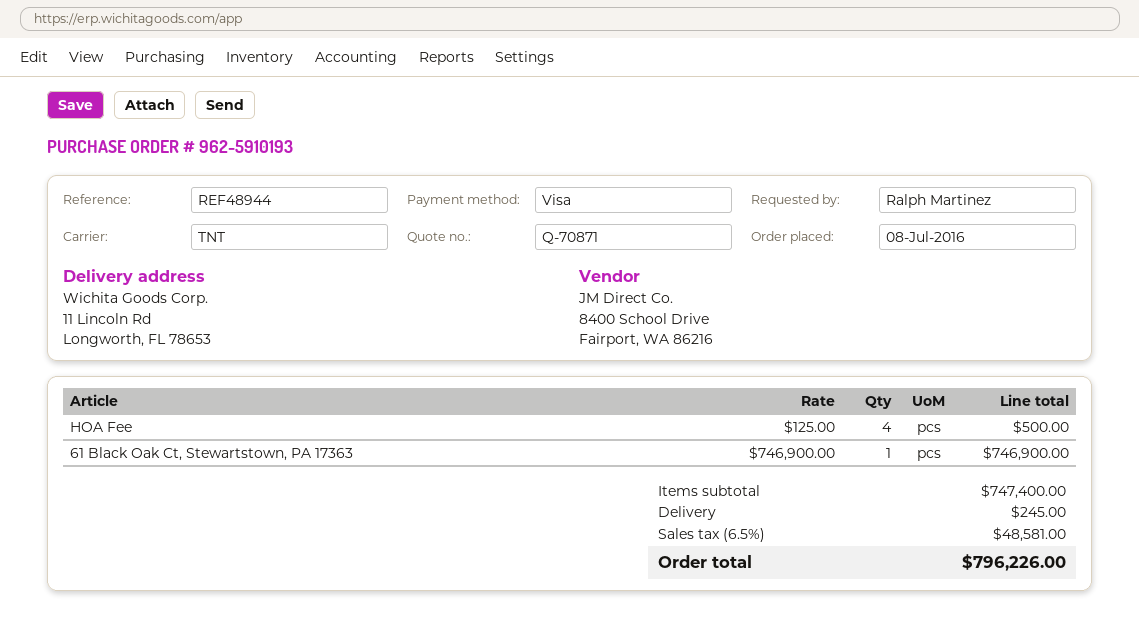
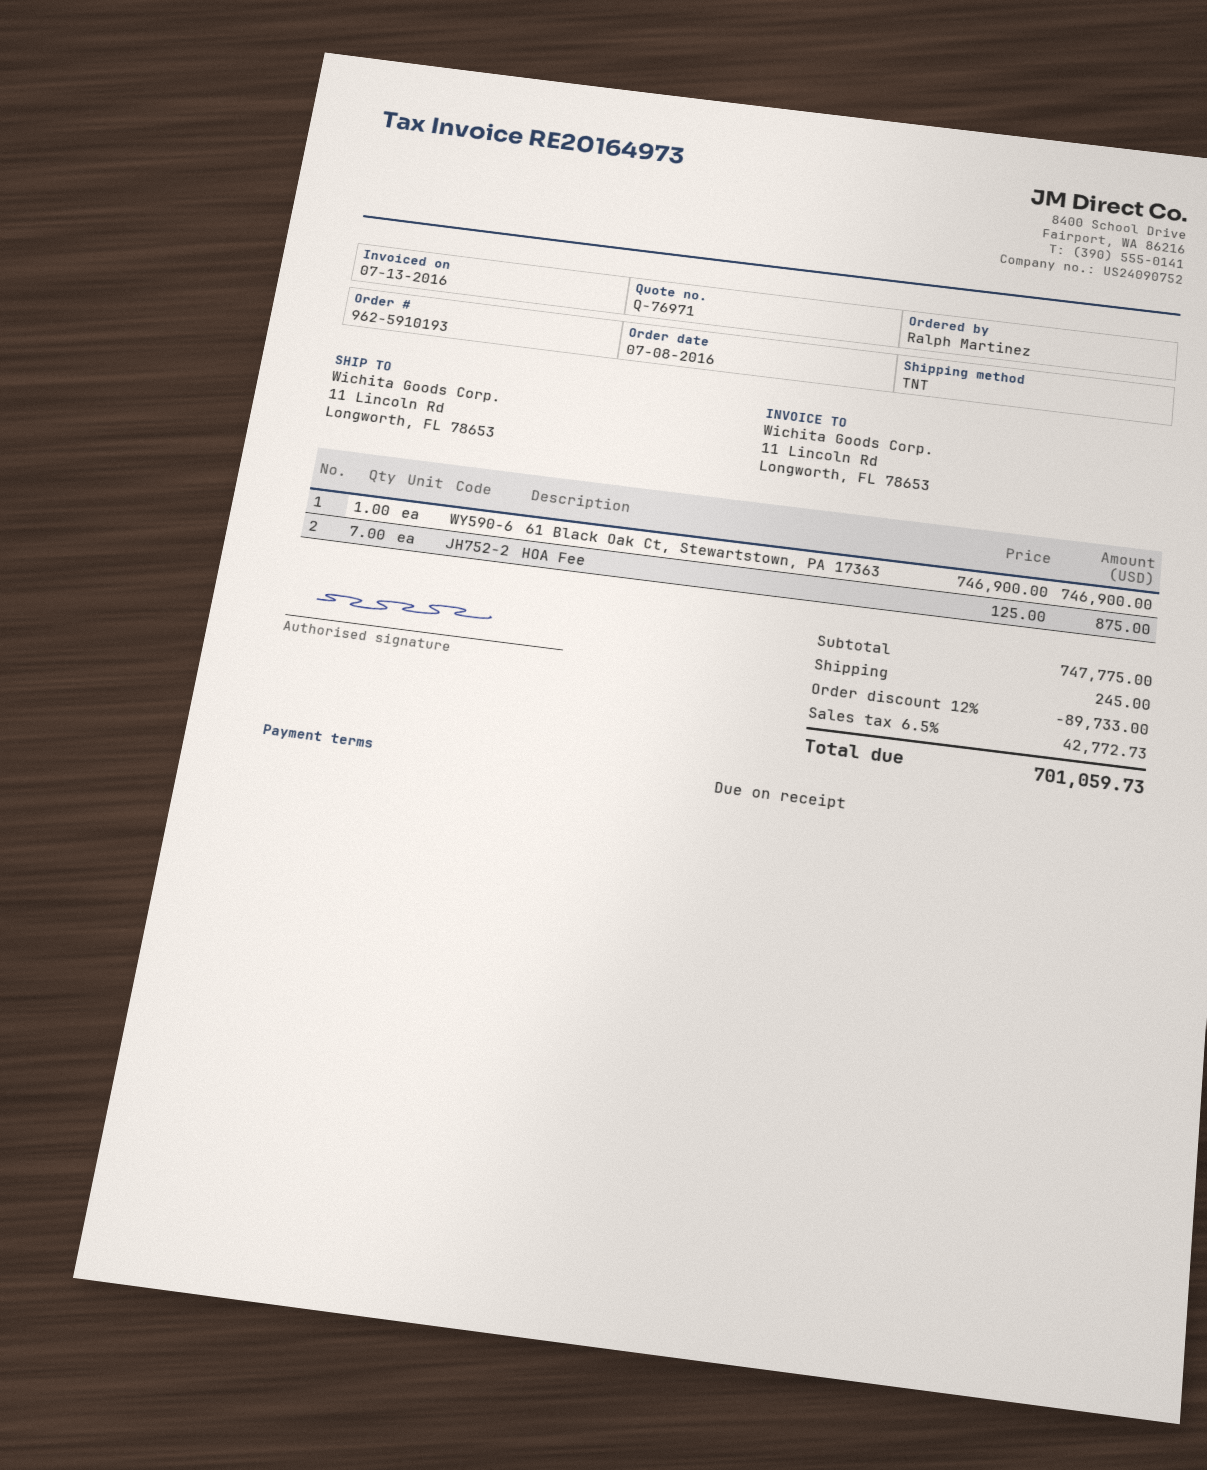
quote number: Q-70871 -> Q-76971
HOA Fee: 4 x 125.00 = 500.00 -> 7 x 125.00 = 875.00
subtotal: 747400.00 -> 747775.00
discount: none -> 12% = 89733.00
tax: 6.5% = 48581.00 -> 6.5% = 42772.73
total: 796226.00 -> 701059.73

